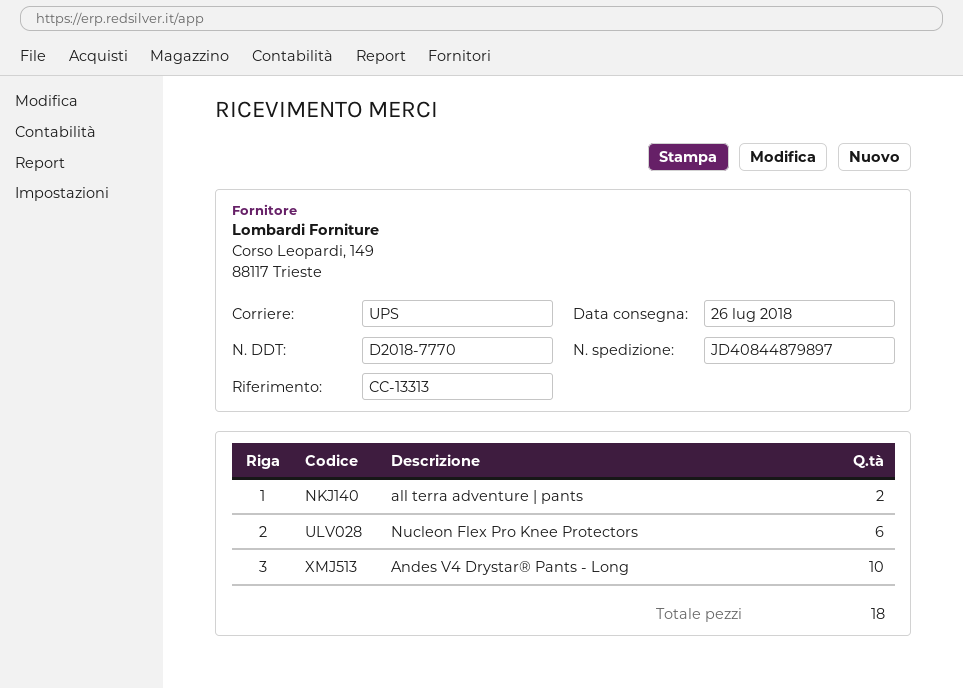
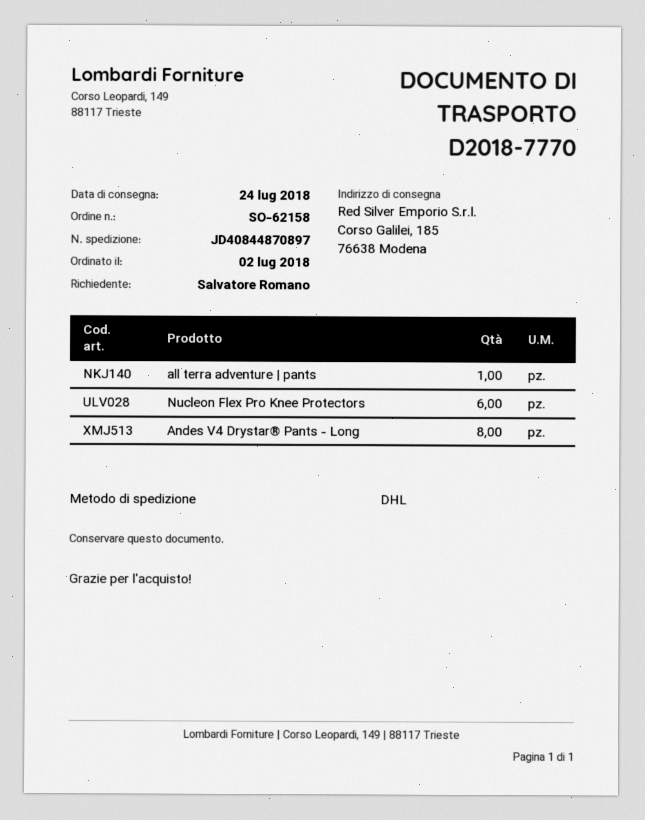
delivery date: 2018-07-26 -> 2018-07-24
shipping method: UPS -> DHL
tracking number: JD40844879897 -> JD40844870897
all terra adventure | pants: 2 -> 1
Andes V4 Drystar® Pants - Long: 10 -> 8

